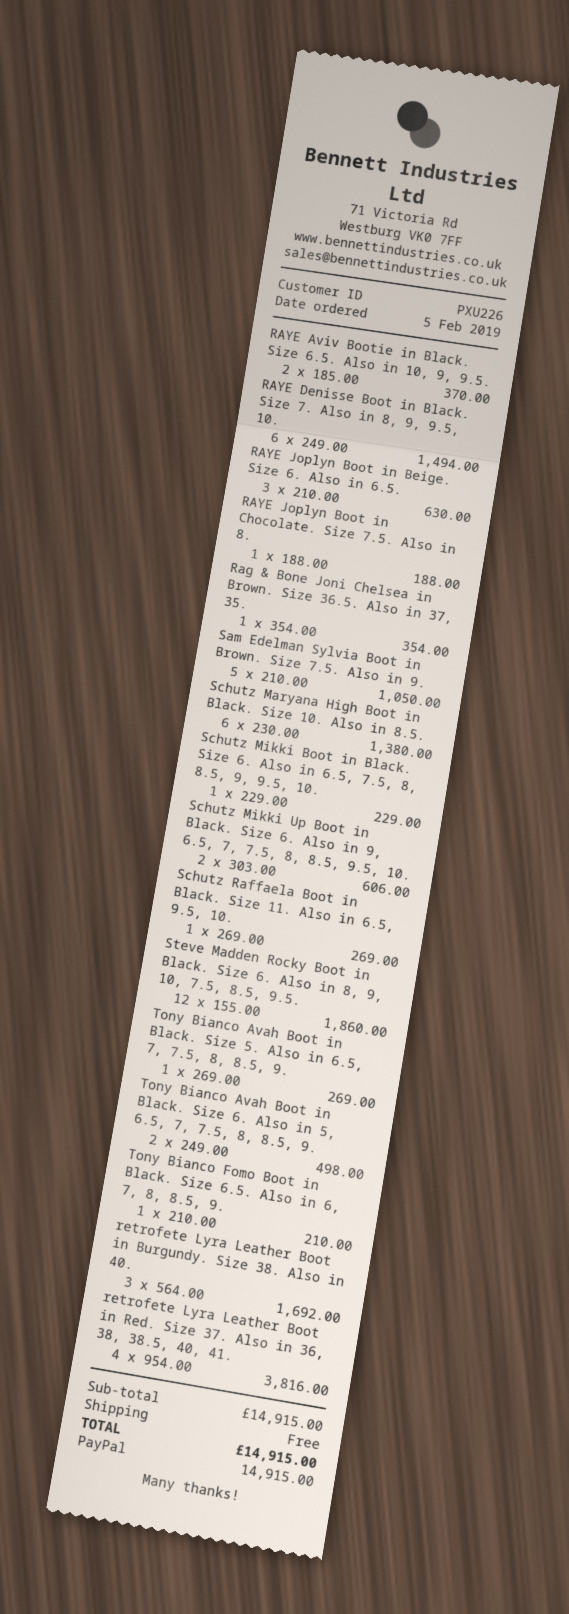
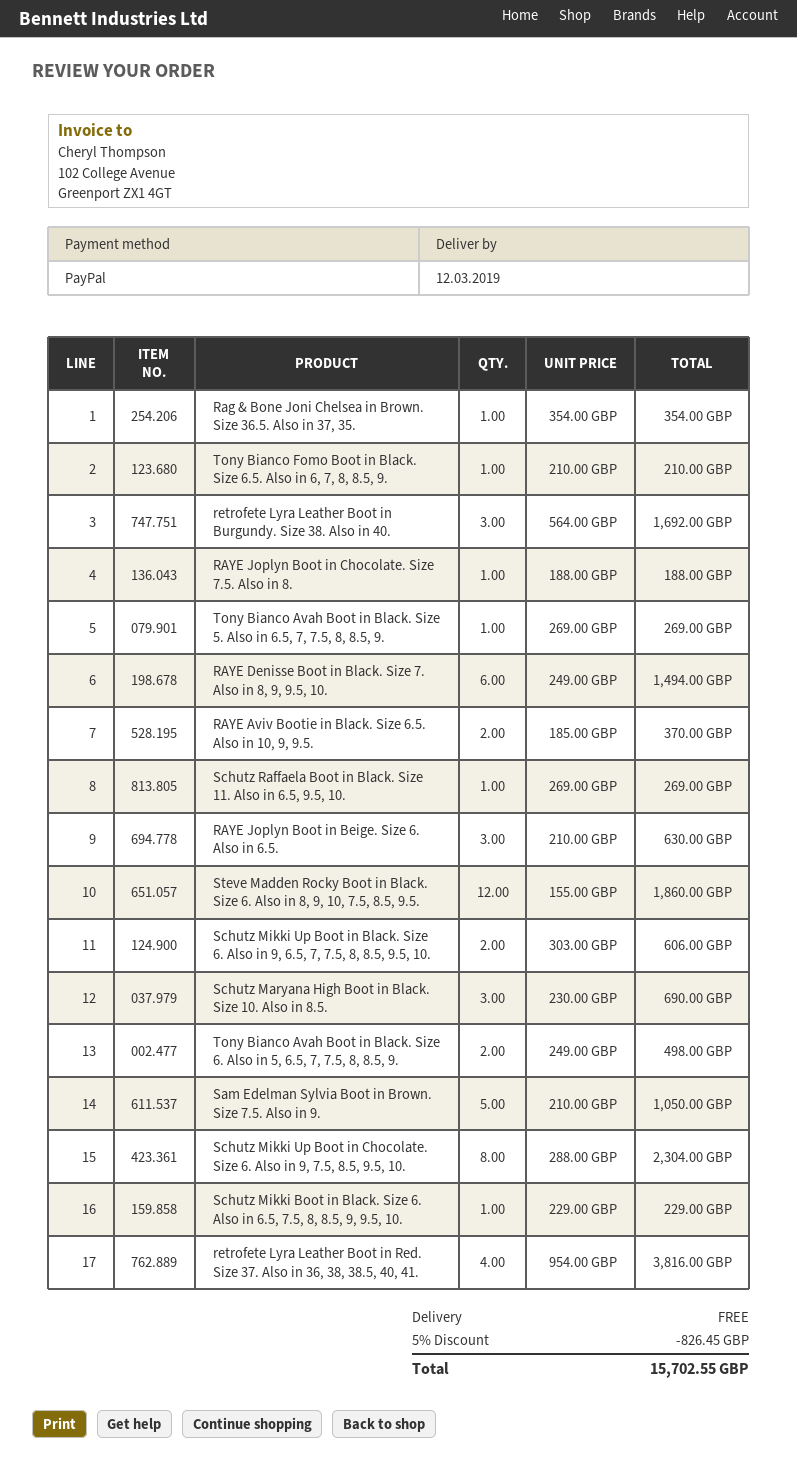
Schutz Maryana High Boot in Black. Size 10. Also in 8.5.: 6 x 230.00 = 1380.00 -> 3 x 230.00 = 690.00
Schutz Mikki Up Boot in Chocolate. Size 6. Also in 9, 7.5, 8.5, 9.5, 10.: none -> 8 x 288.00 = 2304.00
discount: none -> 5% = 826.45
total: 14915.00 -> 15702.55

